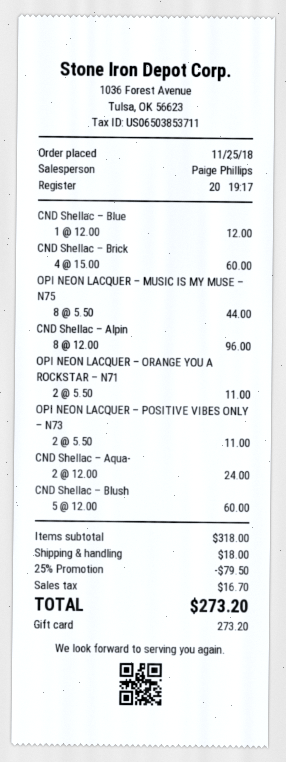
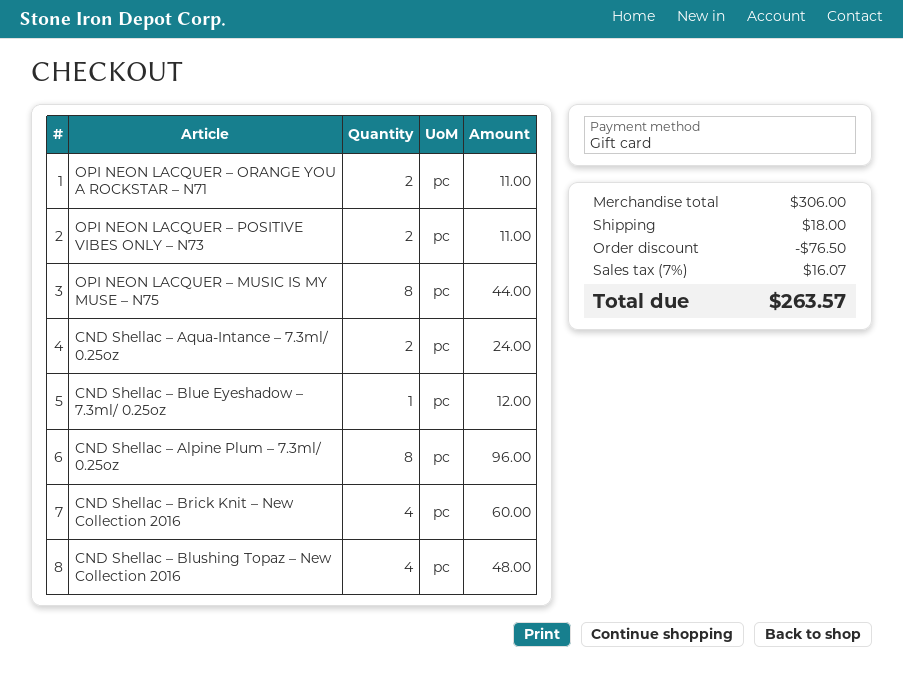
CND Shellac – Blush: 5 for 60.00 -> 4 for 48.00
subtotal: 318.00 -> 306.00
discount: 79.50 -> 76.50
tax: 16.70 -> 16.07
total: 273.20 -> 263.57

